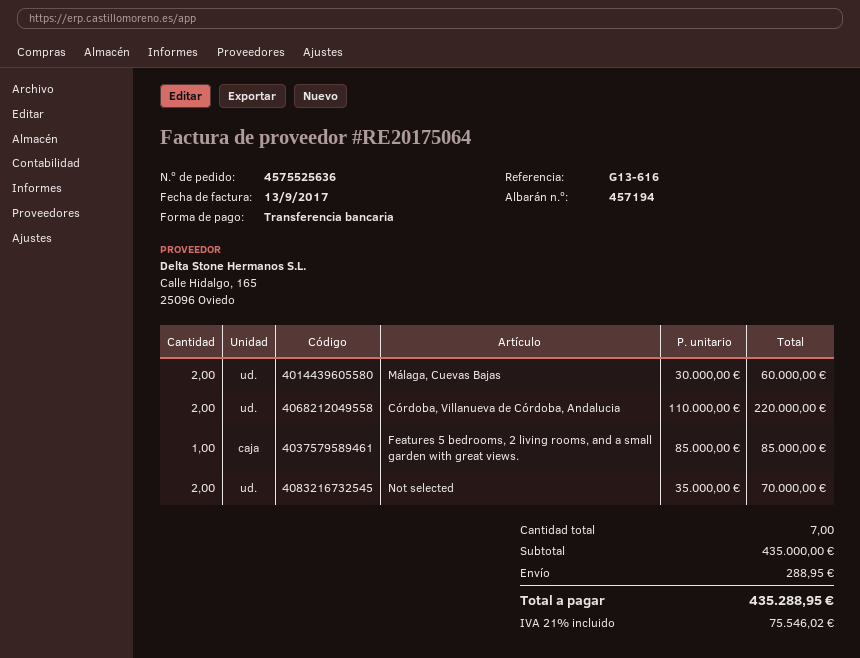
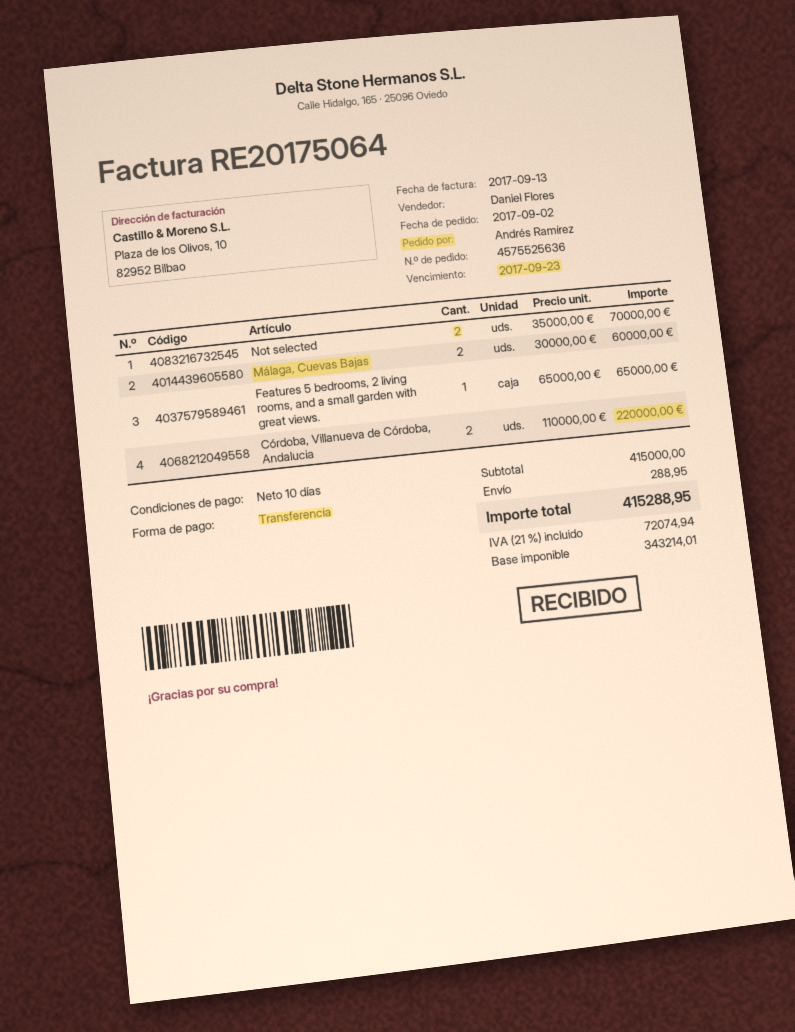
Features 5 bedrooms, 2 living rooms, and a small garden with great views.: 1 x 85000.00 = 85000.00 -> 1 x 65000.00 = 65000.00
subtotal: 435000.00 -> 415000.00
tax: 21% = 75546.02 -> 21% = 72074.94
total: 435288.95 -> 415288.95

